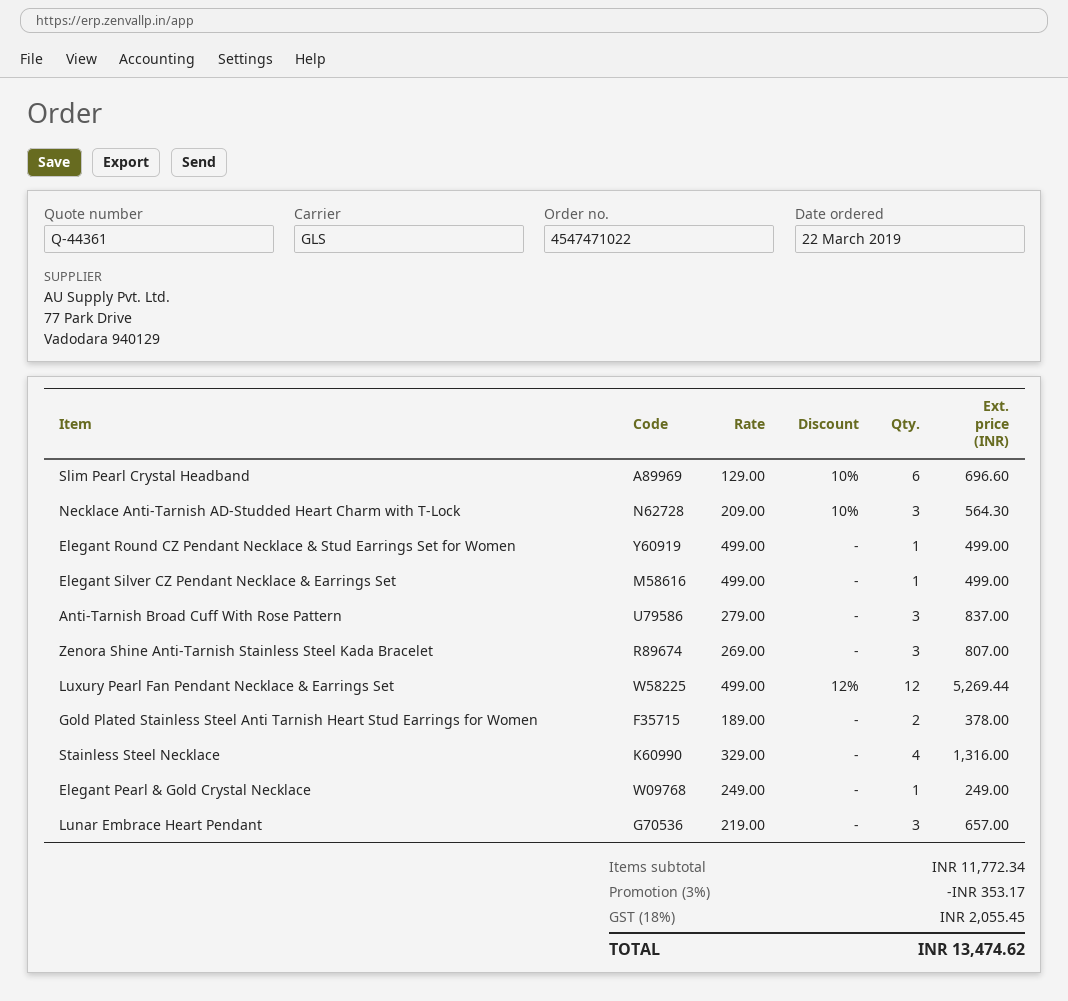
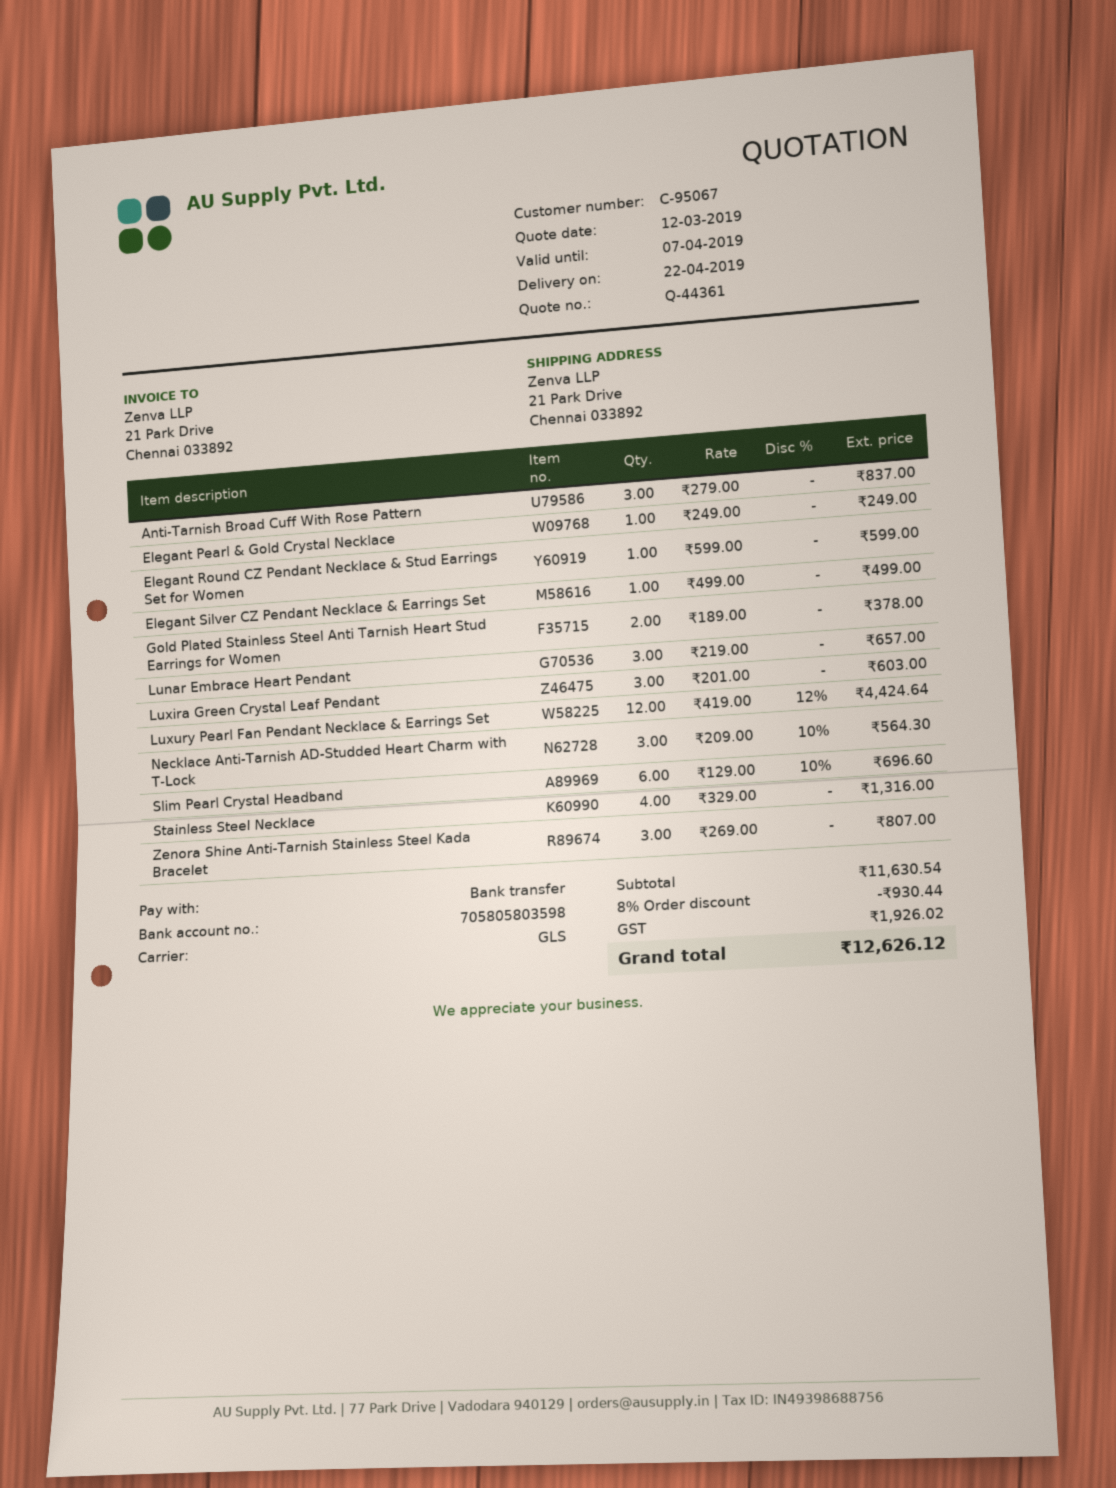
Elegant Round CZ Pendant Necklace & Stud Earrings Set for Women: 1 x 499.00 = 499.00 -> 1 x 599.00 = 599.00
Luxury Pearl Fan Pendant Necklace & Earrings Set: 12 x 499.00 - 12% = 5269.44 -> 12 x 419.00 - 12% = 4424.64
Luxira Green Crystal Leaf Pendant: none -> 3 x 201.00 = 603.00
subtotal: 11772.34 -> 11630.54
discount: 3% = 353.17 -> 8% = 930.44
tax: 2055.45 -> 1926.02
total: 13474.62 -> 12626.12

